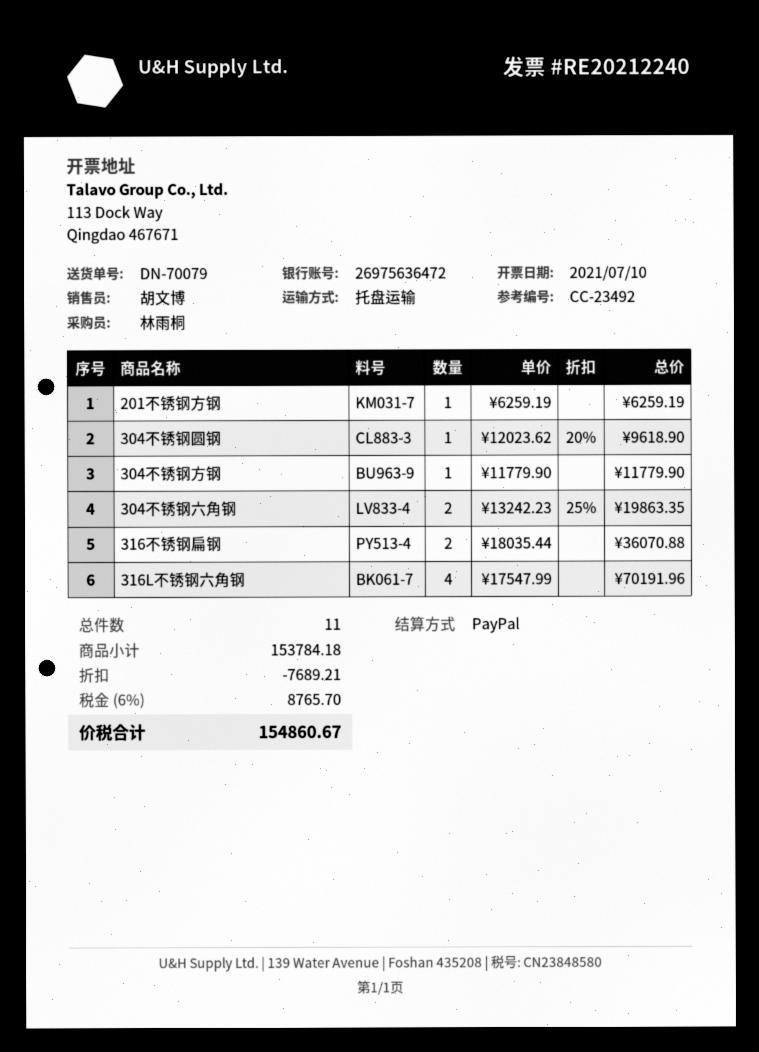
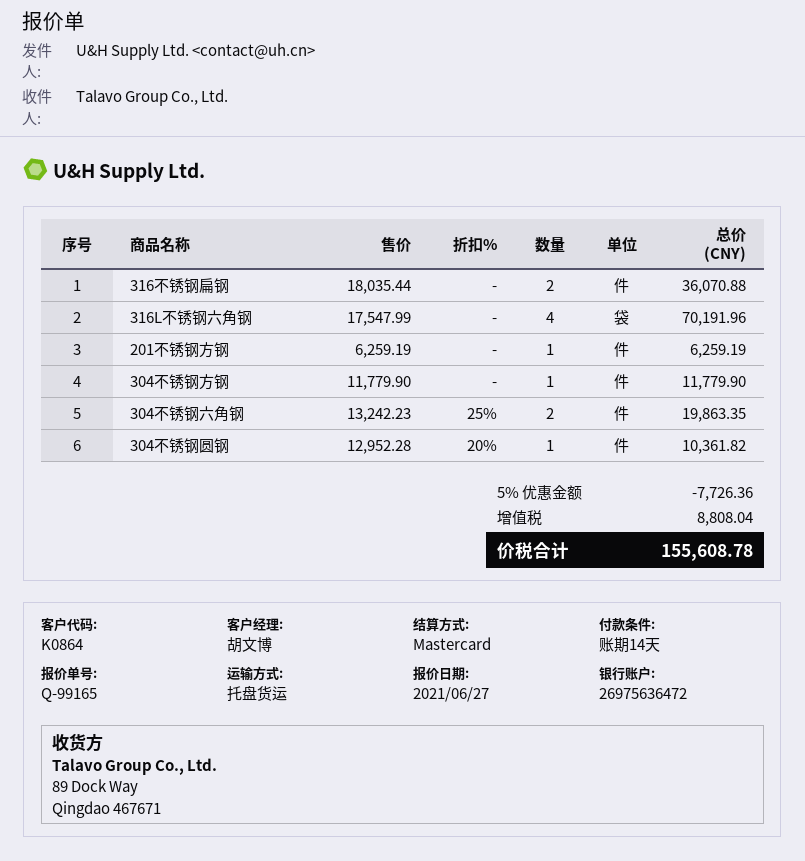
payment method: PayPal -> Mastercard
304不锈钢圆钢: 1 x 12023.62 - 20% = 9618.90 -> 1 x 12952.28 - 20% = 10361.82
discount: 7689.21 -> 7726.36
tax: 8765.70 -> 8808.04
total: 154860.67 -> 155608.78

